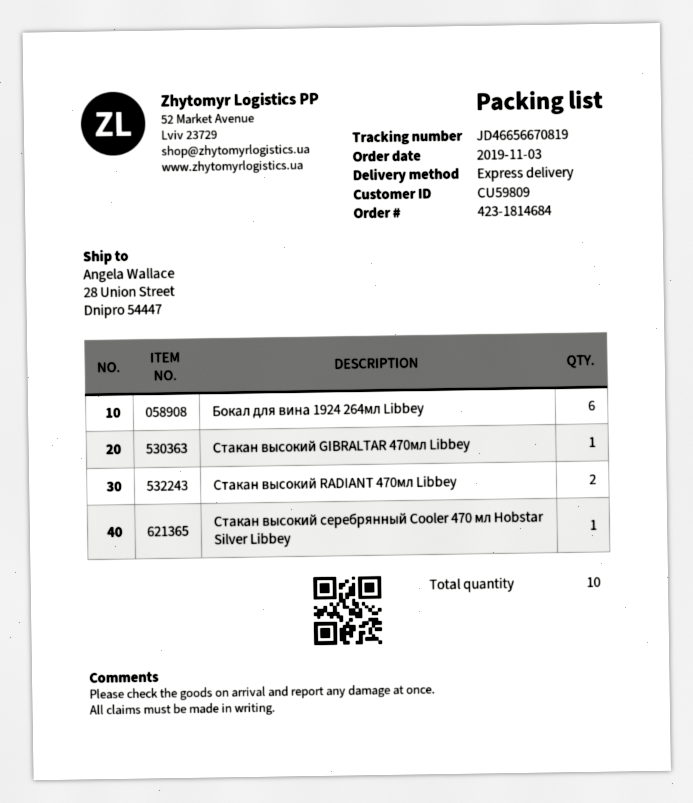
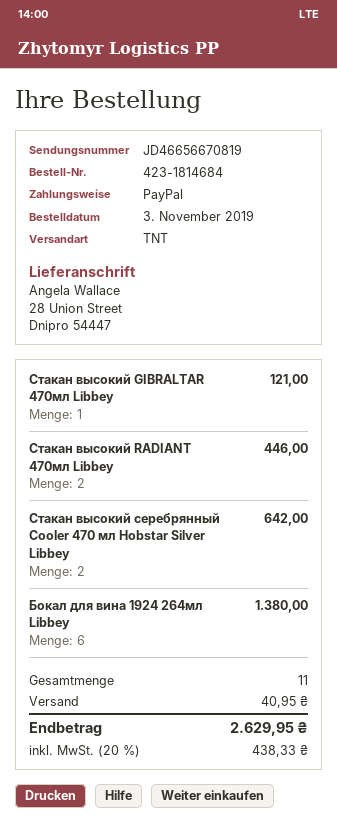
shipping method: express -> TNT
Стакан высокий серебрянный Cooler 470 мл Hobstar Silver Libbey: 1 -> 2
total quantity: 10 -> 11

